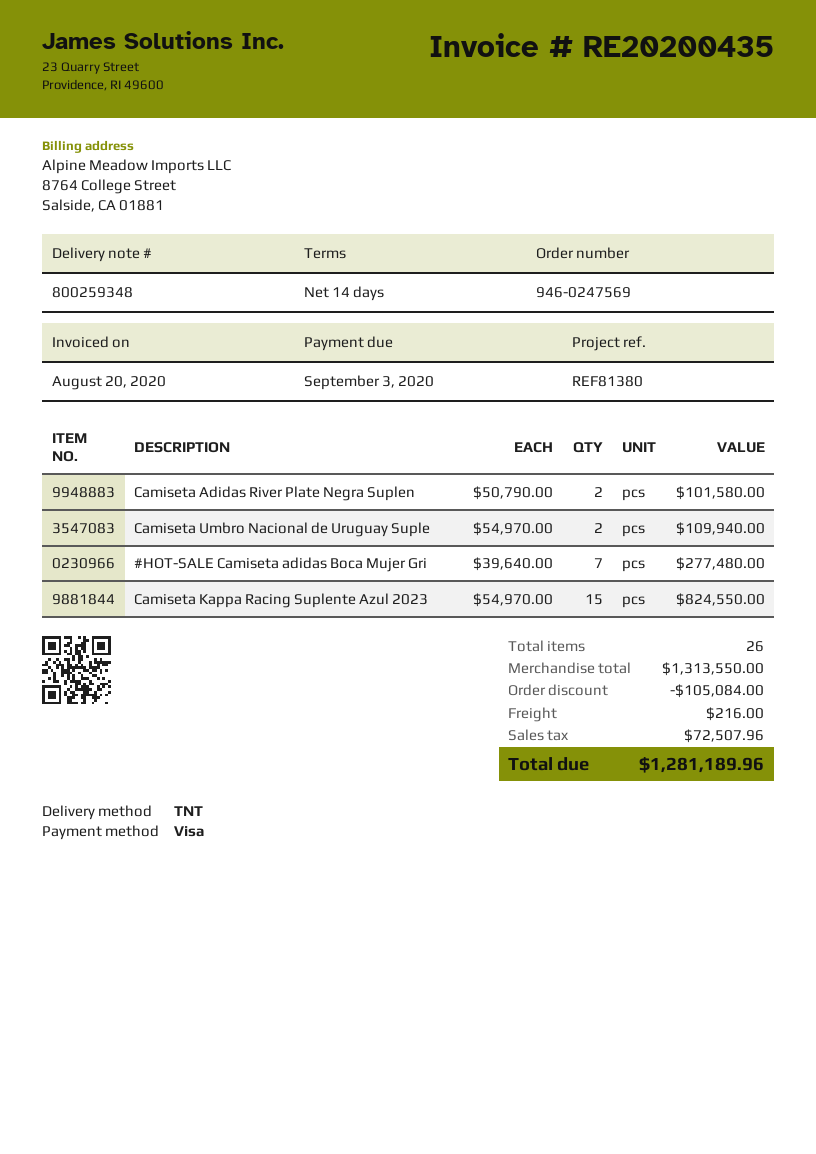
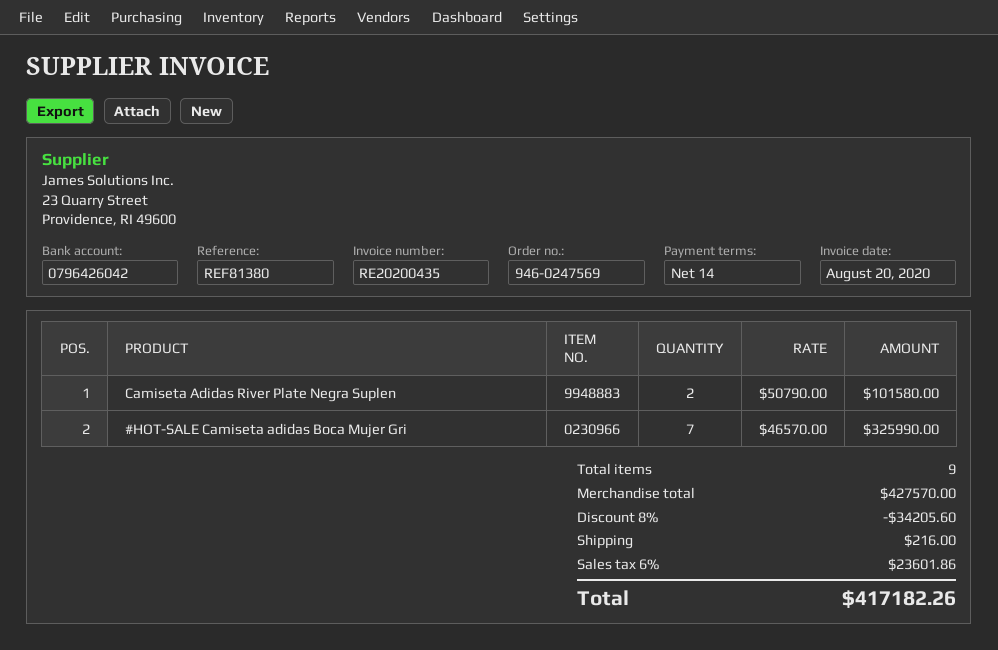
Camiseta Umbro Nacional de Uruguay Suple: 2 x 54970.00 = 109940.00 -> none
#HOT-SALE Camiseta adidas Boca Mujer Gri: 7 x 39640.00 = 277480.00 -> 7 x 46570.00 = 325990.00
Camiseta Kappa Racing Suplente Azul 2023: 15 x 54970.00 = 824550.00 -> none
total quantity: 26 -> 9
subtotal: 1313550.00 -> 427570.00
discount: 105084.00 -> 34205.60
tax: 72507.96 -> 23601.86
total: 1281189.96 -> 417182.26

